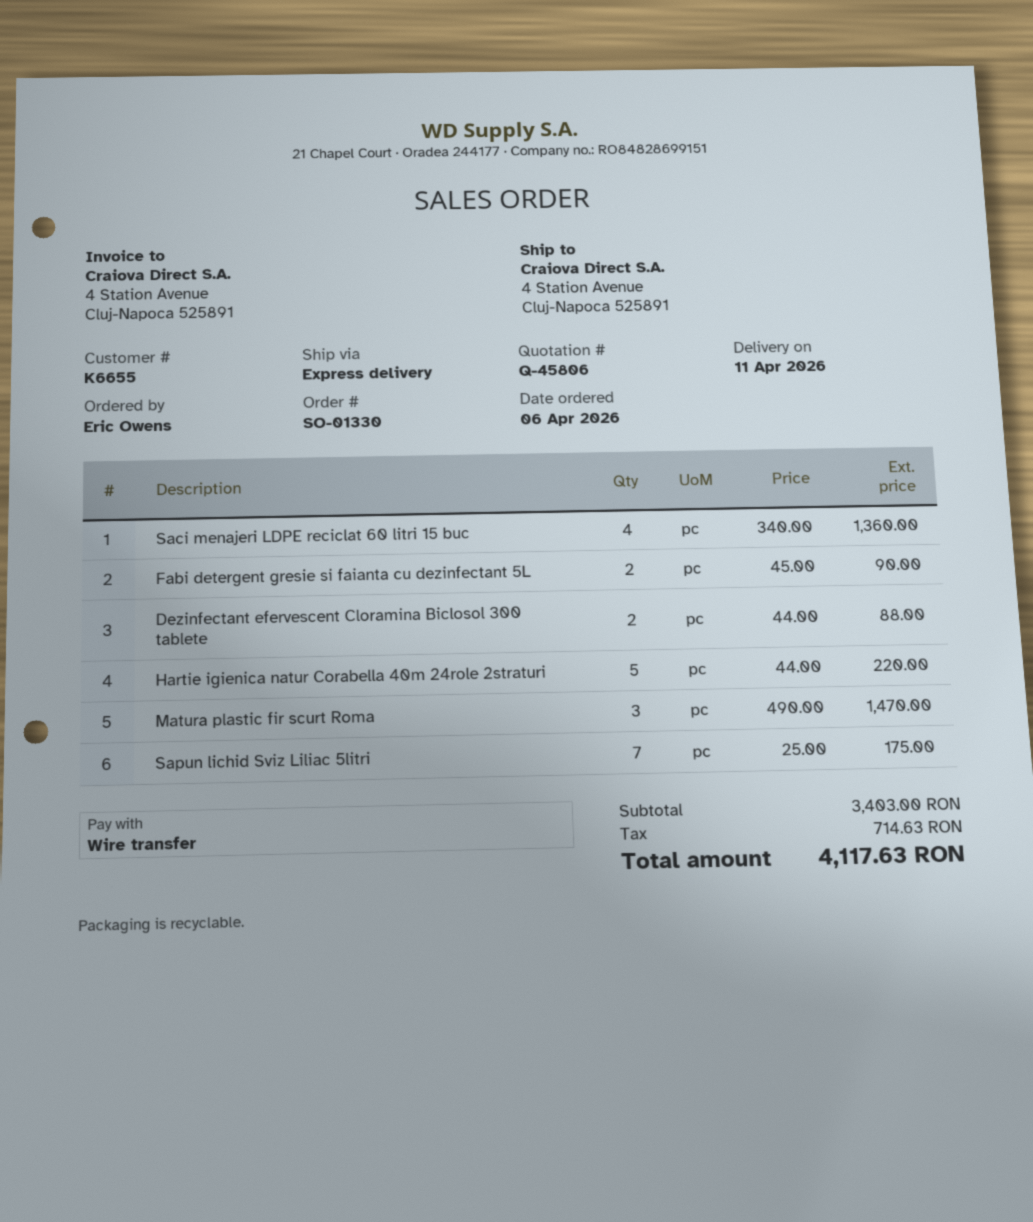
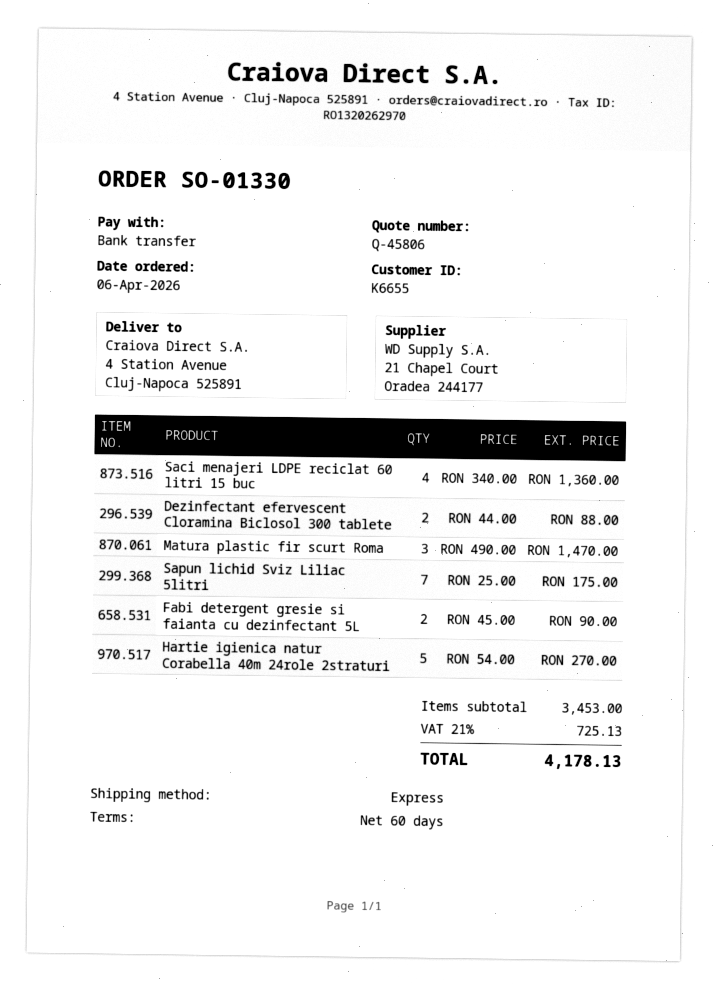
Hartie igienica natur Corabella 40m 24role 2straturi: 5 x 44.00 = 220.00 -> 5 x 54.00 = 270.00
subtotal: 3403.00 -> 3453.00
tax: 714.63 -> 725.13
total: 4117.63 -> 4178.13

